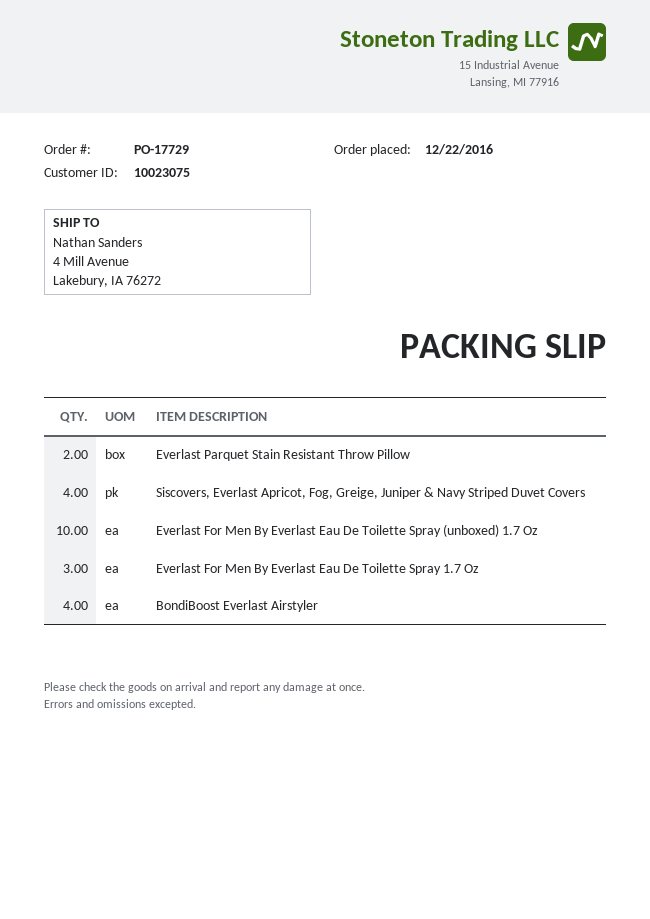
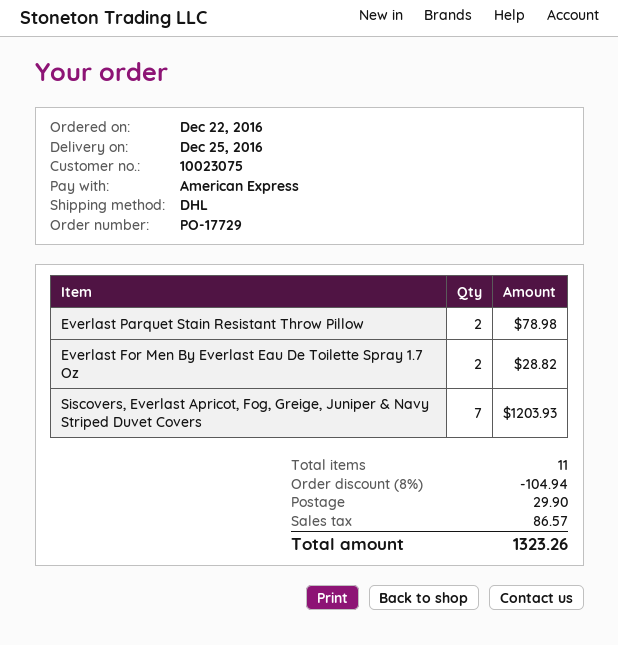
Siscovers, Everlast Apricot, Fog, Greige, Juniper & Navy Striped Duvet Covers: 4 -> 7
Everlast For Men By Everlast Eau De Toilette Spray (unboxed) 1.7 Oz: 10 -> none
Everlast For Men By Everlast Eau De Toilette Spray 1.7 Oz: 3 -> 2
BondiBoost Everlast Airstyler: 4 -> none

